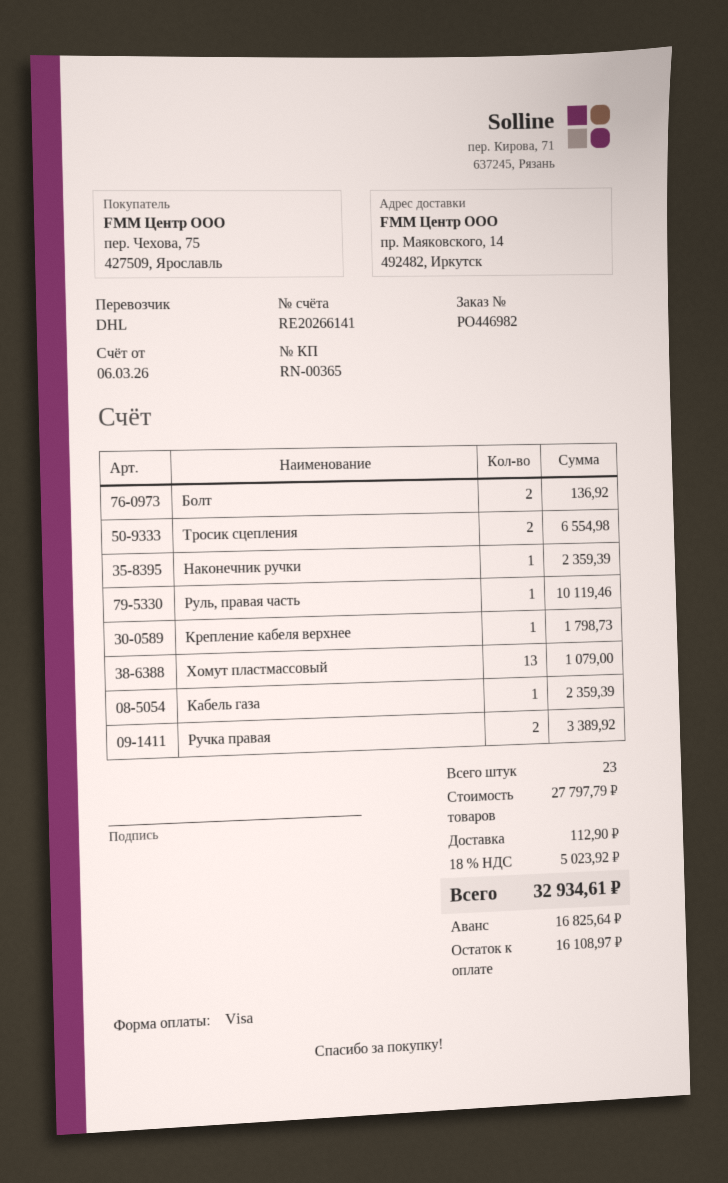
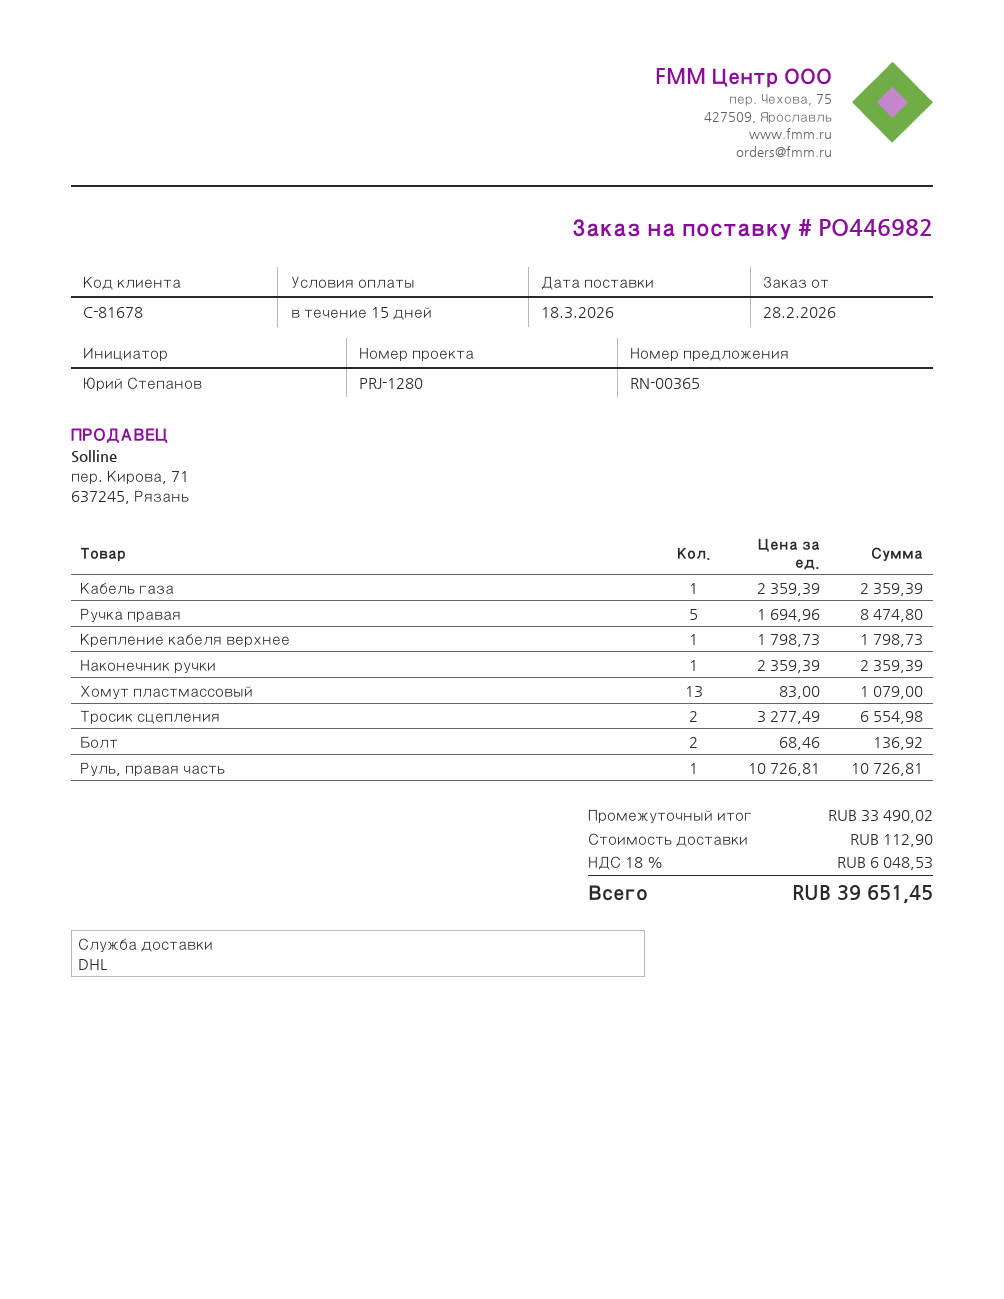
Руль, правая часть: 1 for 10119.46 -> 1 for 10726.81
Ручка правая: 2 for 3389.92 -> 5 for 8474.80
subtotal: 27797.79 -> 33490.02
tax: 18% = 5023.92 -> 18% = 6048.53
total: 32934.61 -> 39651.45

